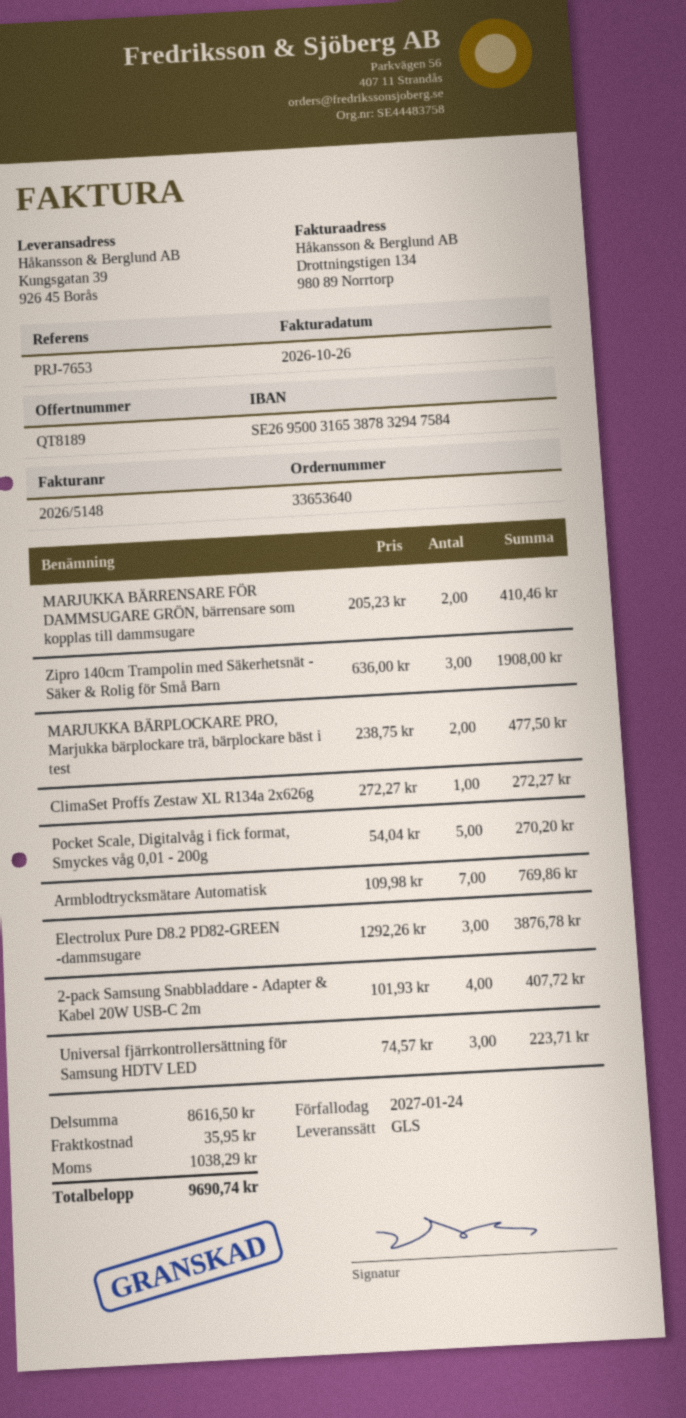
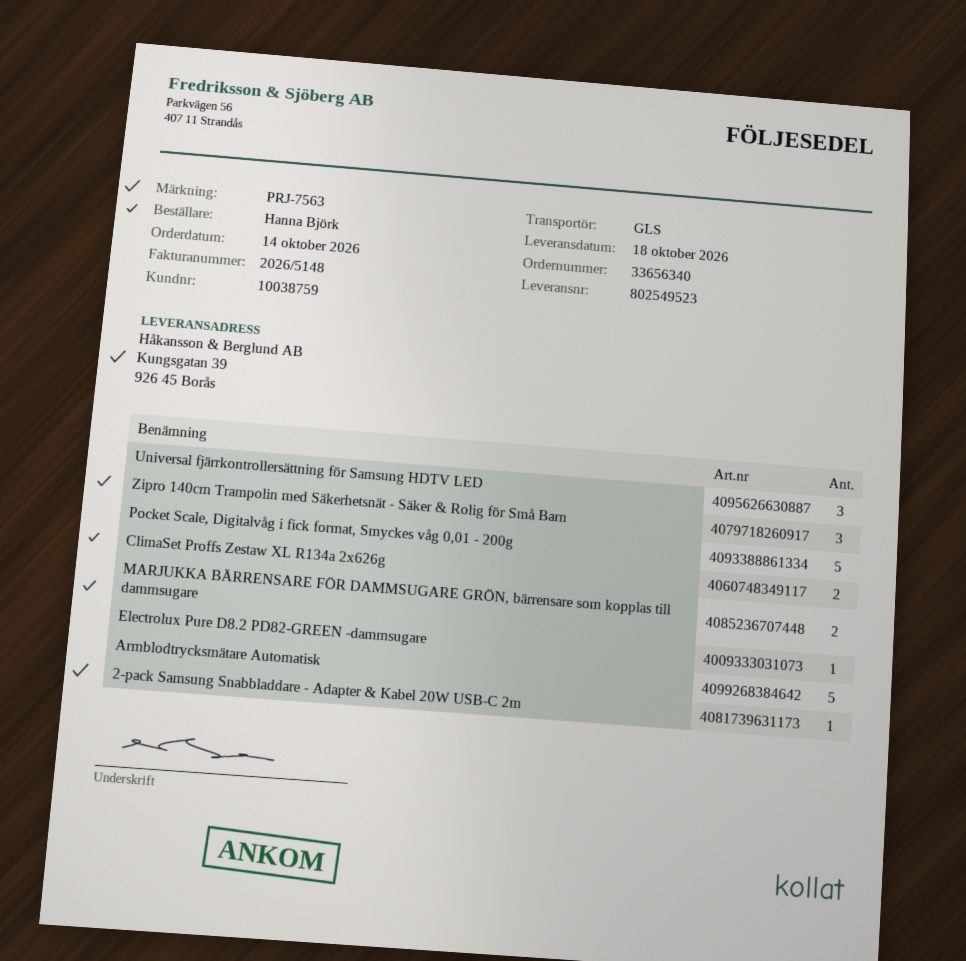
order number: 33653640 -> 33656340
reference: PRJ-7653 -> PRJ-7563
MARJUKKA BÄRPLOCKARE PRO, Marjukka bärplockare trä, bärplockare bäst i test: 2 -> none
ClimaSet Proffs Zestaw XL R134a 2x626g: 1 -> 2
Armblodtrycksmätare Automatisk: 7 -> 5
Electrolux Pure D8.2 PD82-GREEN -dammsugare: 3 -> 1
2-pack Samsung Snabbladdare - Adapter & Kabel 20W USB-C 2m: 4 -> 1

